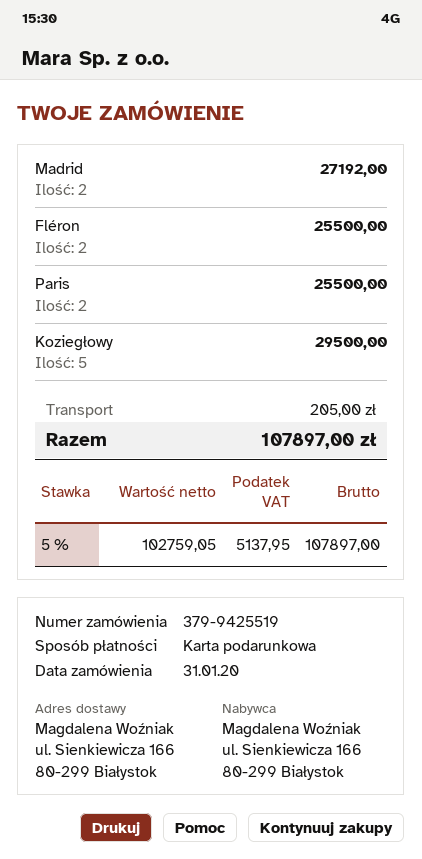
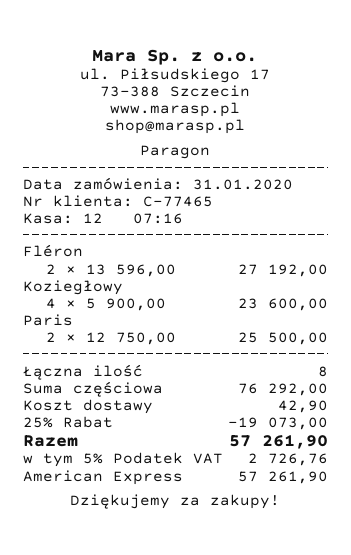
payment method: gift card -> American Express
Madrid: 2 for 27192.00 -> none
Fléron: 2 for 25500.00 -> 2 for 27192.00
Koziegłowy: 5 for 29500.00 -> 4 for 23600.00
discount: none -> 25% = 19073.00
shipping: 205.00 -> 42.90
tax: 5% = 5137.95 -> 5% = 2726.76
total: 107897.00 -> 57261.90

